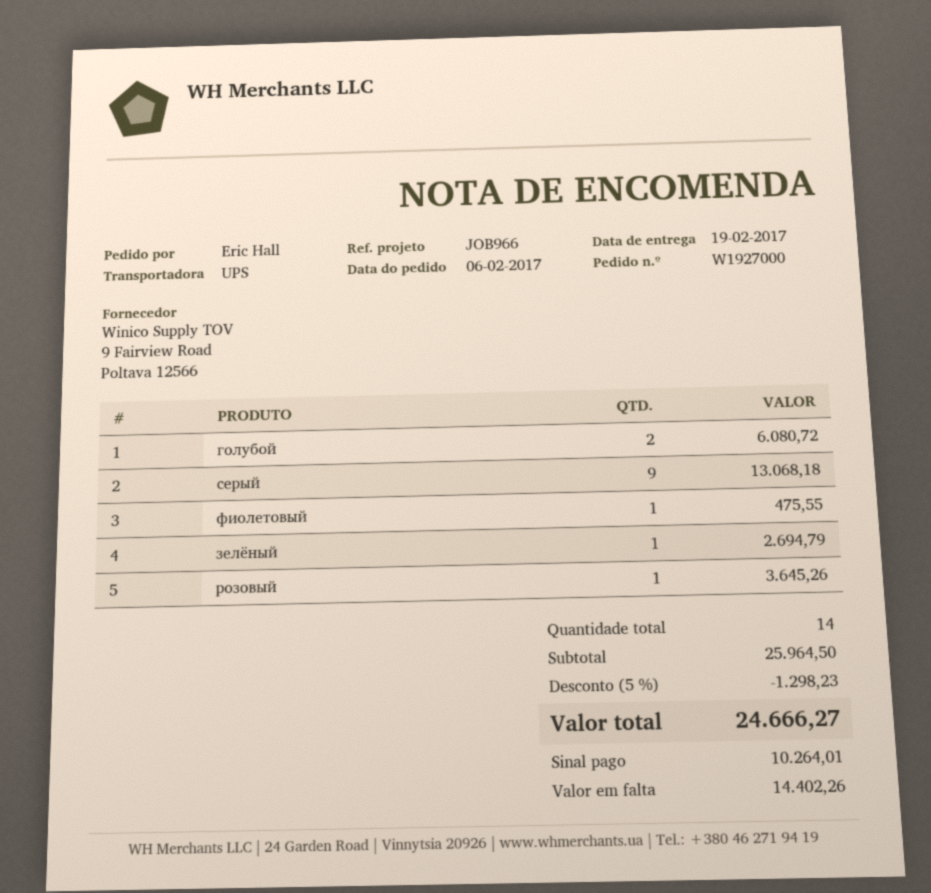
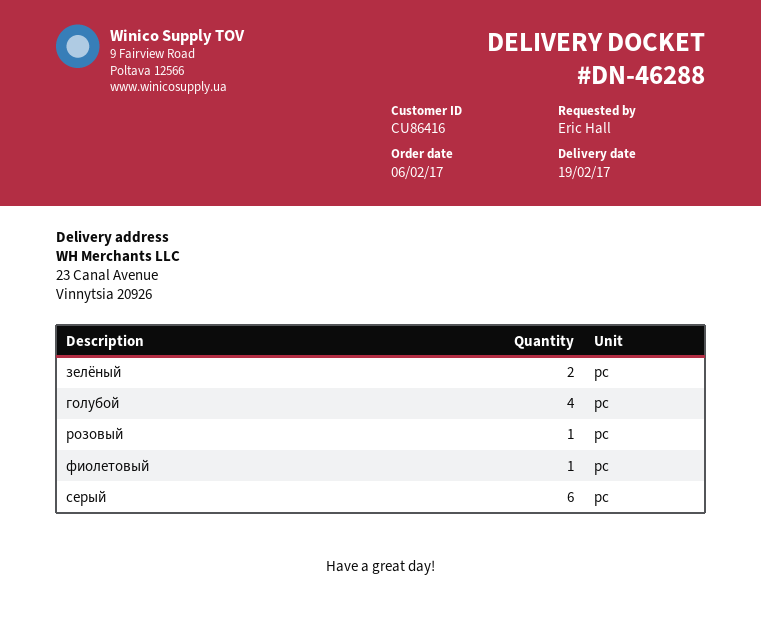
голубой: 2 -> 4
серый: 9 -> 6
зелёный: 1 -> 2

